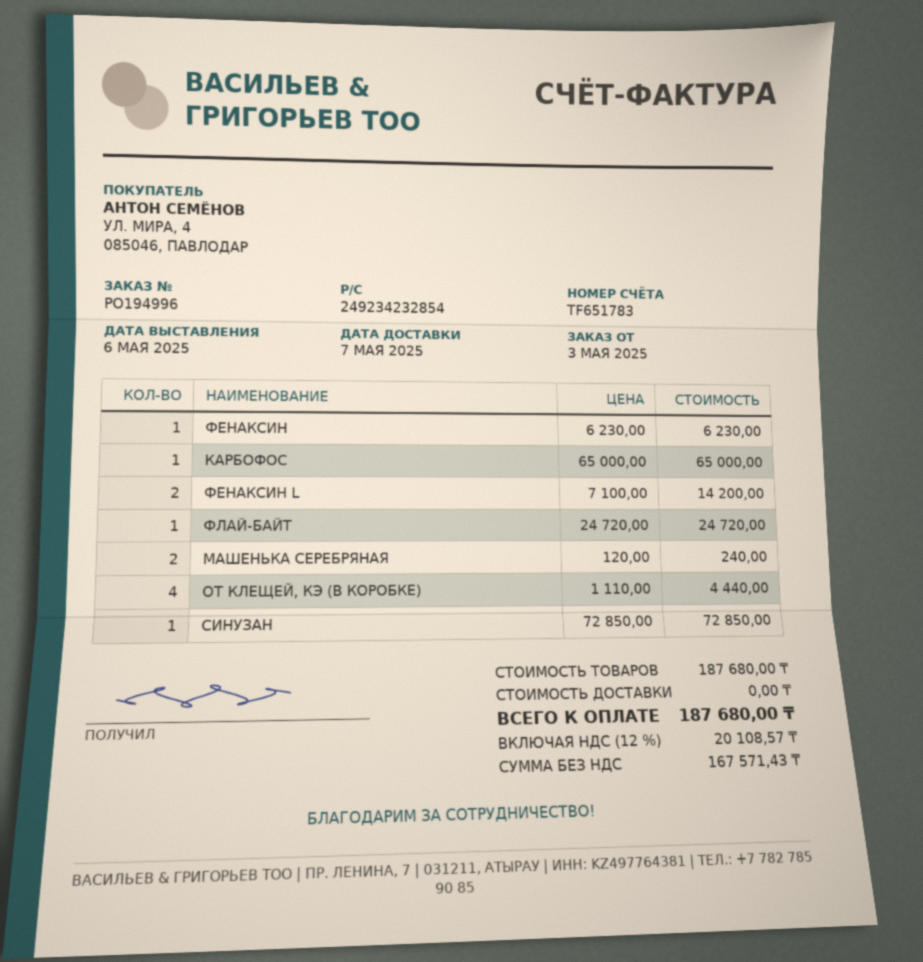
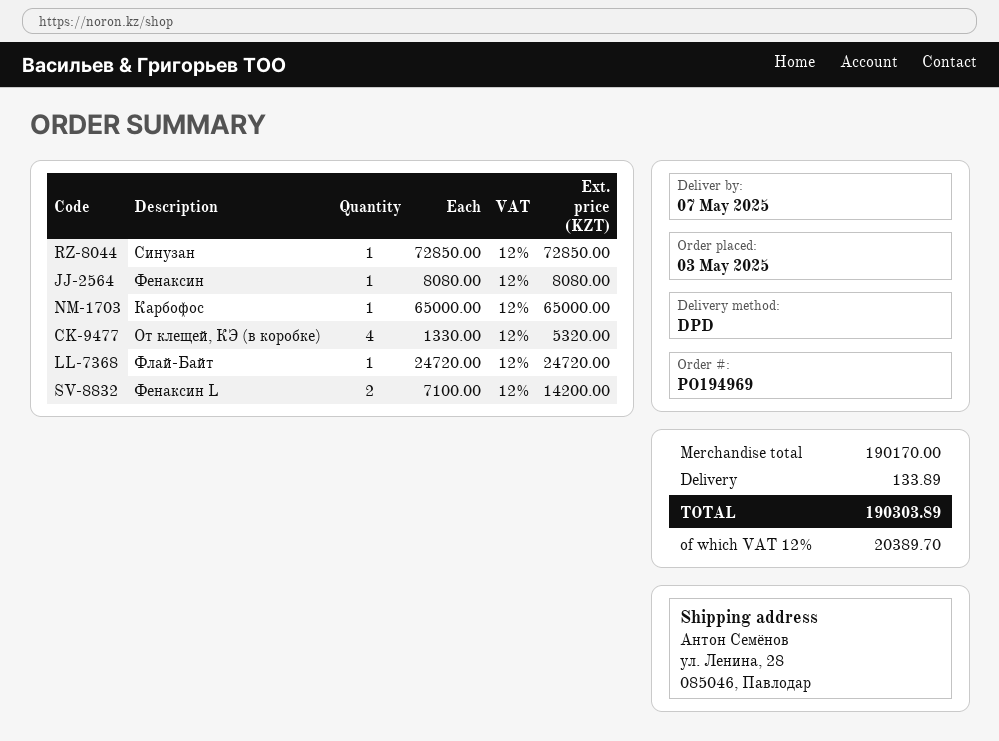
order number: PO194996 -> PO194969
ФЕНАКСИН: 1 x 6230.00 = 6230.00 -> 1 x 8080.00 = 8080.00
МАШЕНЬКА СЕРЕБРЯНАЯ: 2 x 120.00 = 240.00 -> none
ОТ КЛЕЩЕЙ, КЭ (В КОРОБКЕ): 4 x 1110.00 = 4440.00 -> 4 x 1330.00 = 5320.00
subtotal: 187680.00 -> 190170.00
shipping: 0.00 -> 133.89
tax: 12% = 20108.57 -> 12% = 20389.70
total: 187680.00 -> 190303.89

